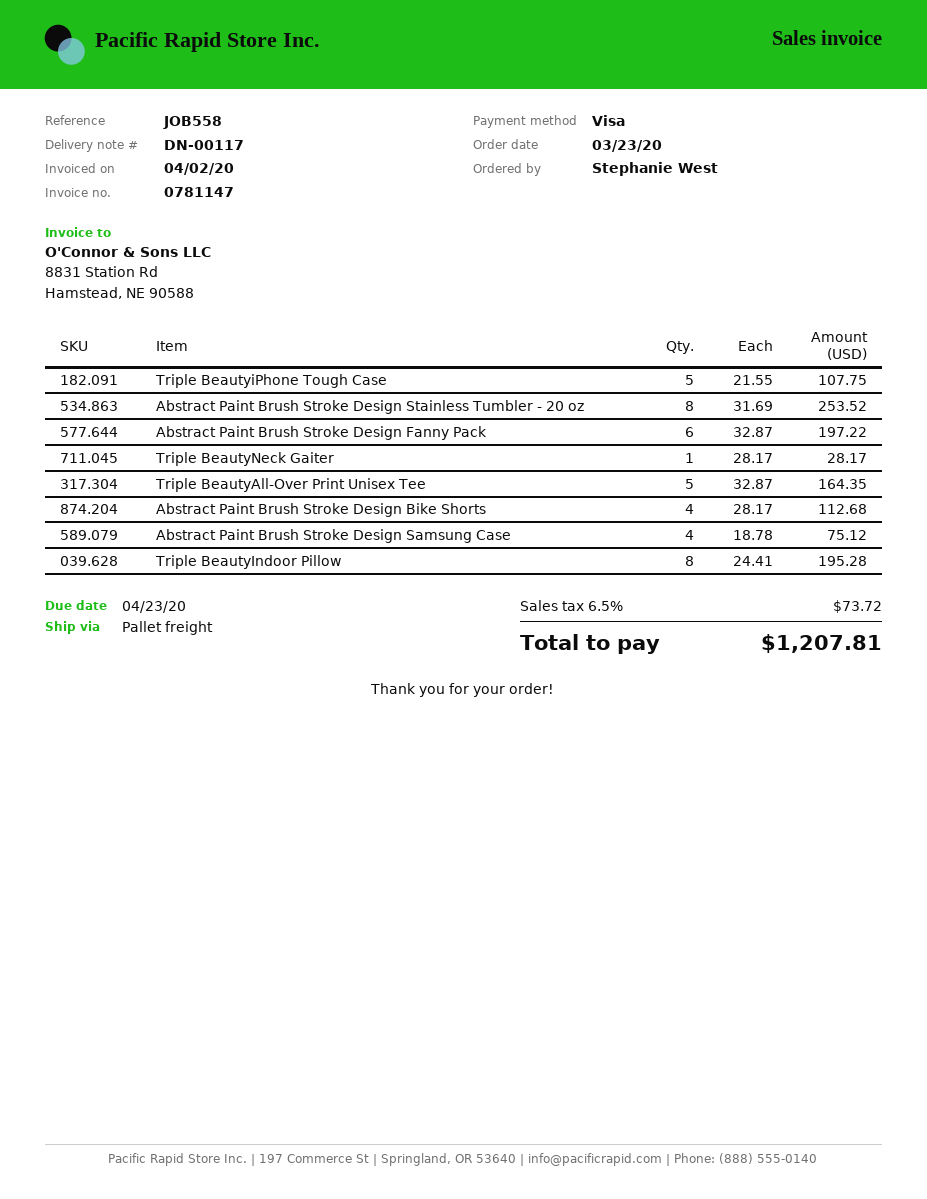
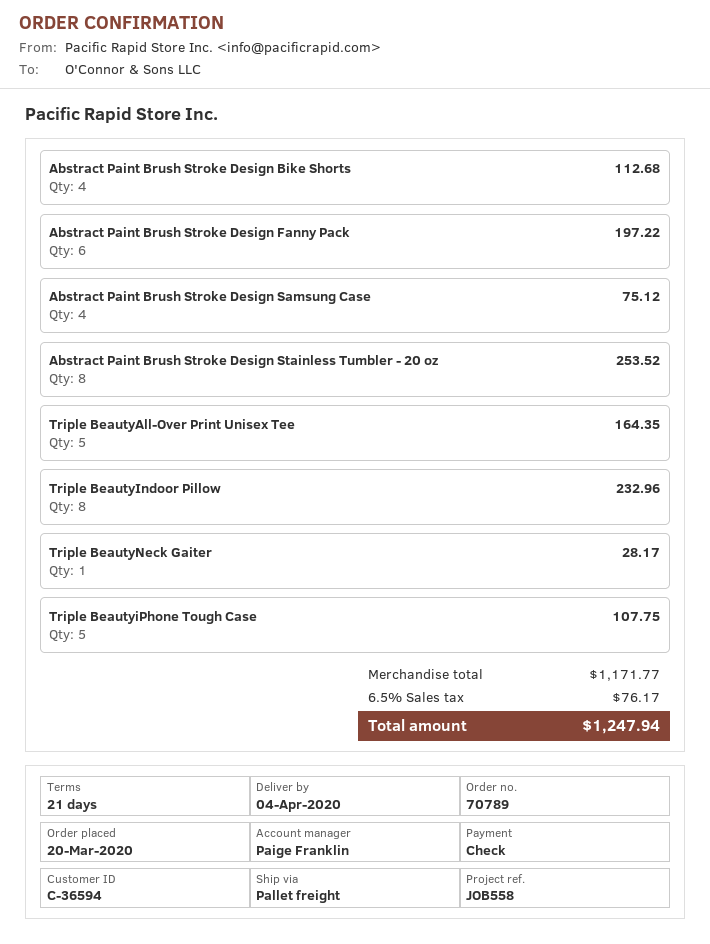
order date: 2020-03-23 -> 2020-03-20
payment method: Visa -> cheque
Triple BeautyIndoor Pillow: 8 for 195.28 -> 8 for 232.96
tax: 6.5% = 73.72 -> 6.5% = 76.17
total: 1207.81 -> 1247.94

